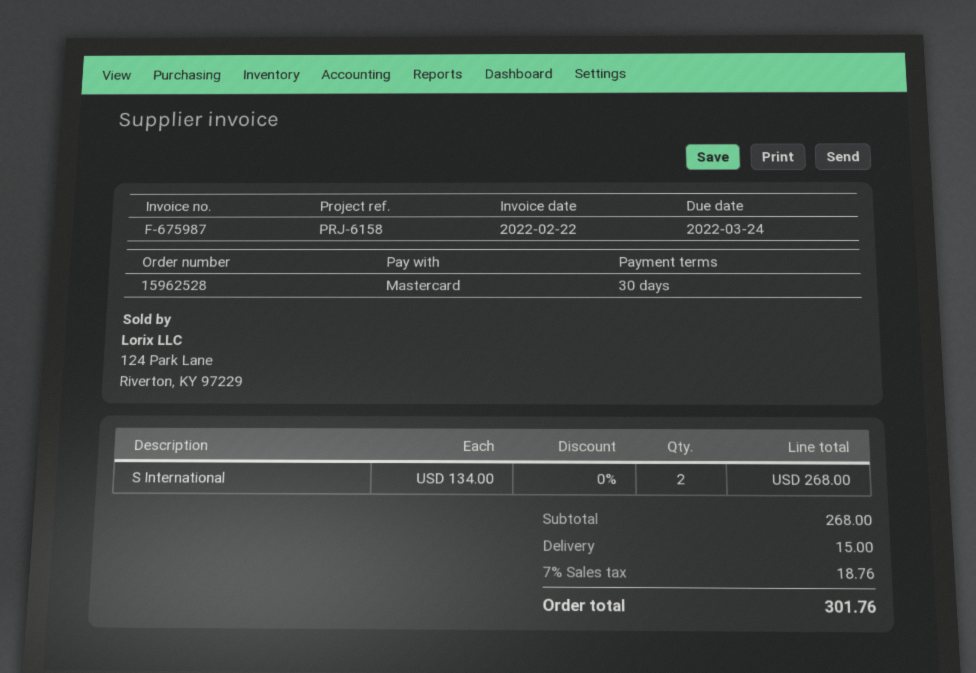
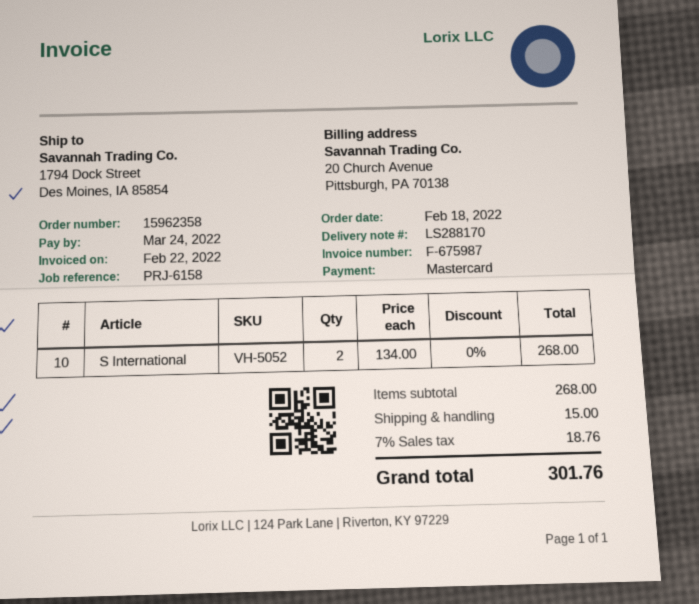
order number: 15962528 -> 15962358

